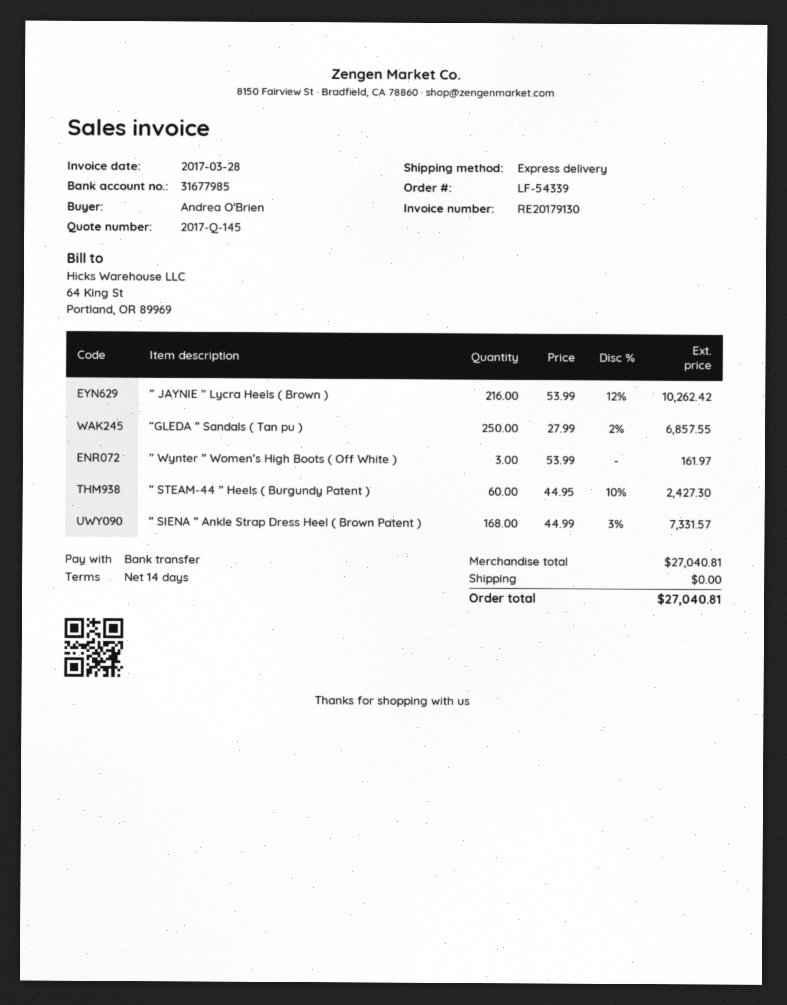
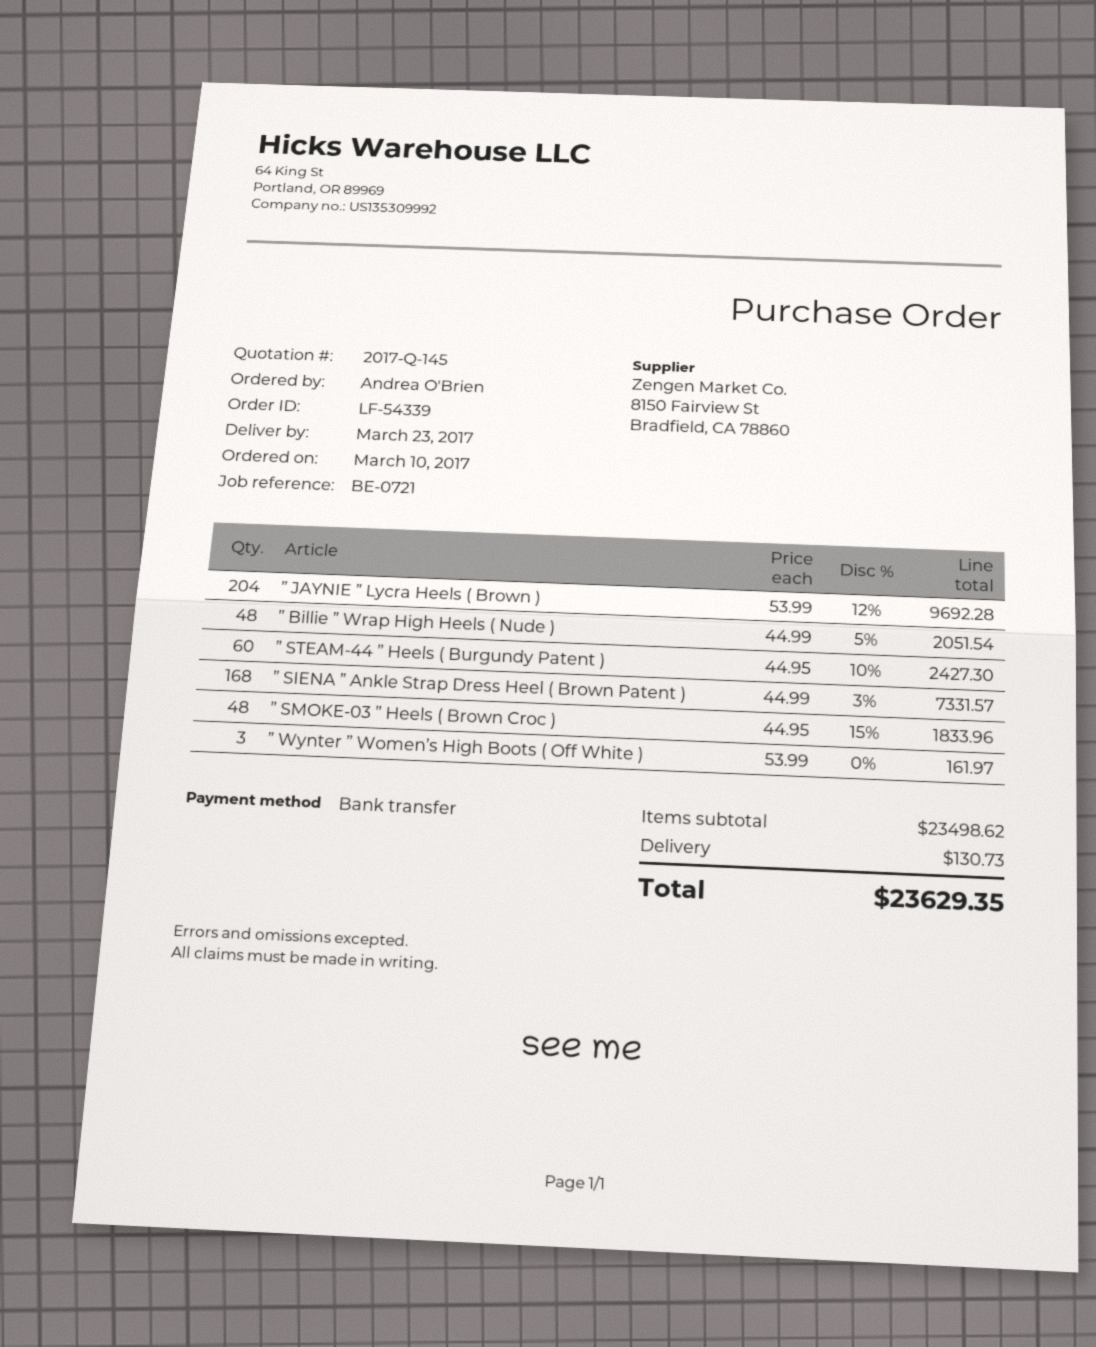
” JAYNIE ” Lycra Heels ( Brown ): 216 x 53.99 - 12% = 10262.42 -> 204 x 53.99 - 12% = 9692.28
“GLEDA ” Sandals ( Tan pu ): 250 x 27.99 - 2% = 6857.55 -> none
” Billie ” Wrap High Heels ( Nude ): none -> 48 x 44.99 - 5% = 2051.54
” SMOKE-03 ” Heels ( Brown Croc ): none -> 48 x 44.95 - 15% = 1833.96
subtotal: 27040.81 -> 23498.62
shipping: 0.00 -> 130.73
total: 27040.81 -> 23629.35

